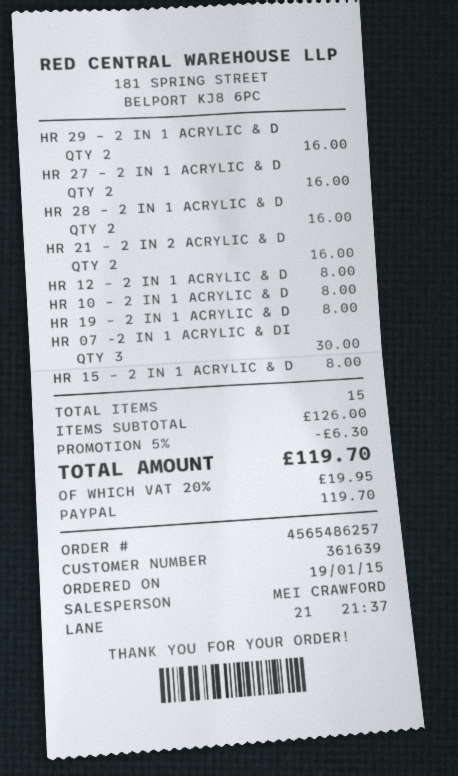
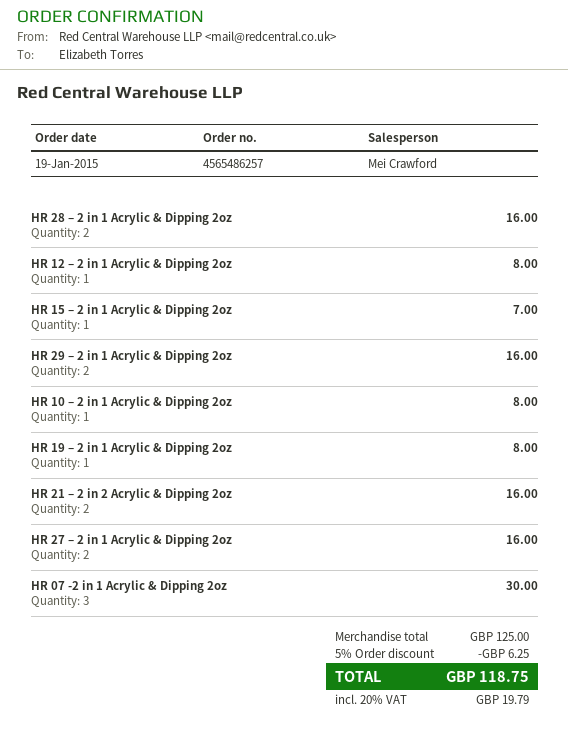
HR 15 – 2 IN 1 ACRYLIC & D: 1 for 8.00 -> 1 for 7.00
subtotal: 126.00 -> 125.00
discount: 5% = 6.30 -> 5% = 6.25
tax: 20% = 19.95 -> 20% = 19.79
total: 119.70 -> 118.75

